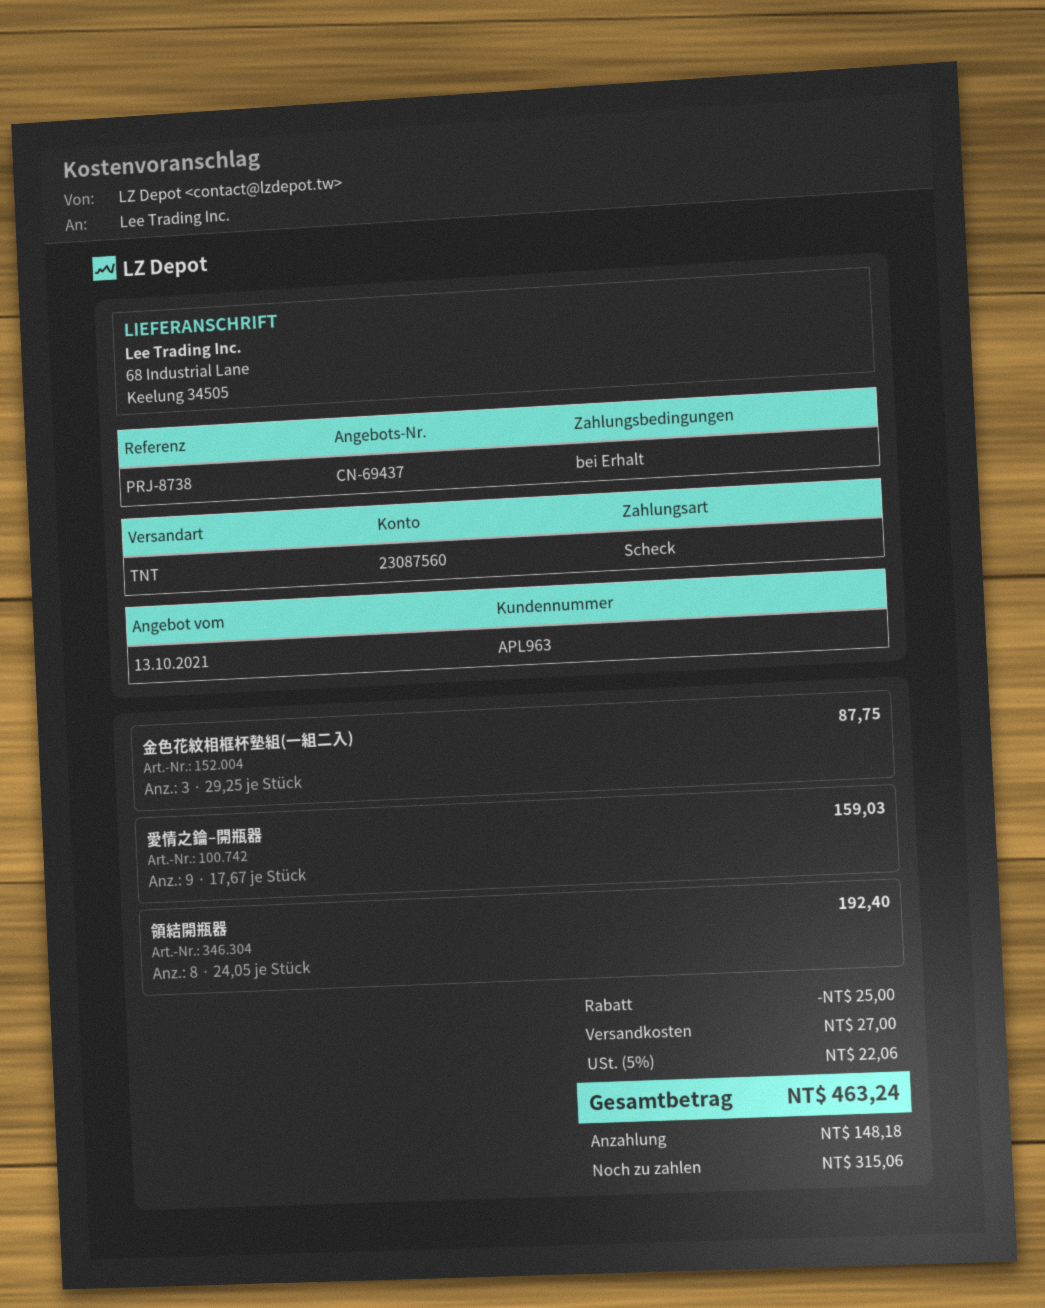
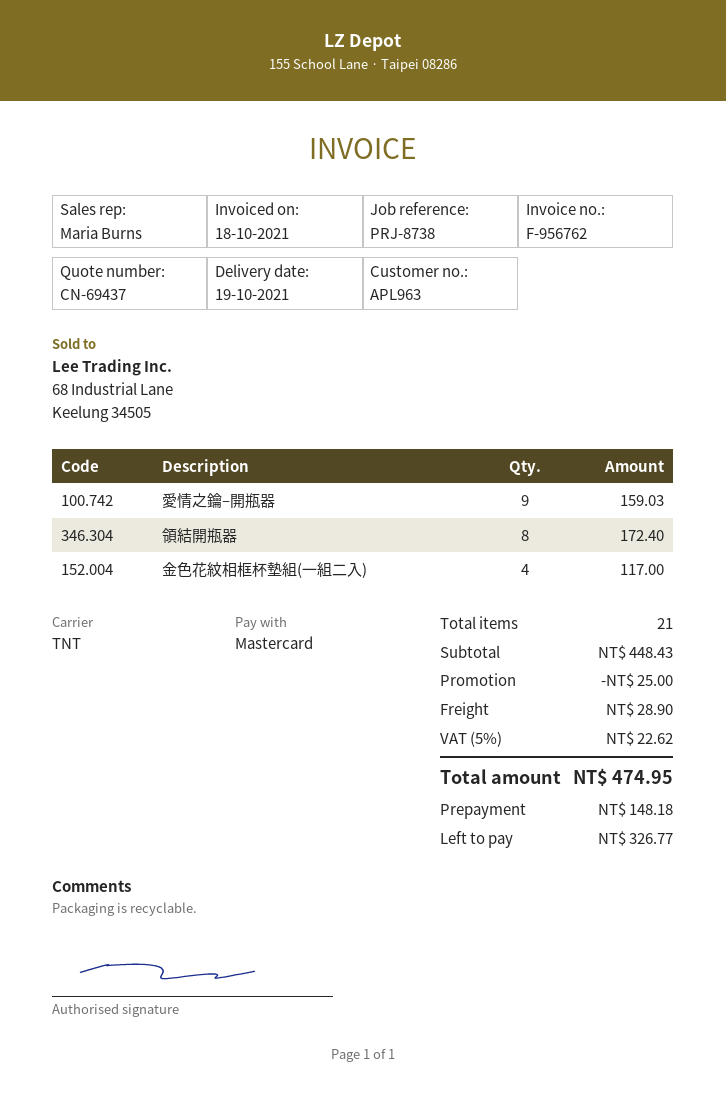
payment method: cheque -> Mastercard
金色花紋相框杯墊組(一組二入): 3 for 87.75 -> 4 for 117.00
領結開瓶器: 8 for 192.40 -> 8 for 172.40
shipping: 27.00 -> 28.90
tax: 5% = 22.06 -> 5% = 22.62
total: 463.24 -> 474.95
balance: 315.06 -> 326.77

